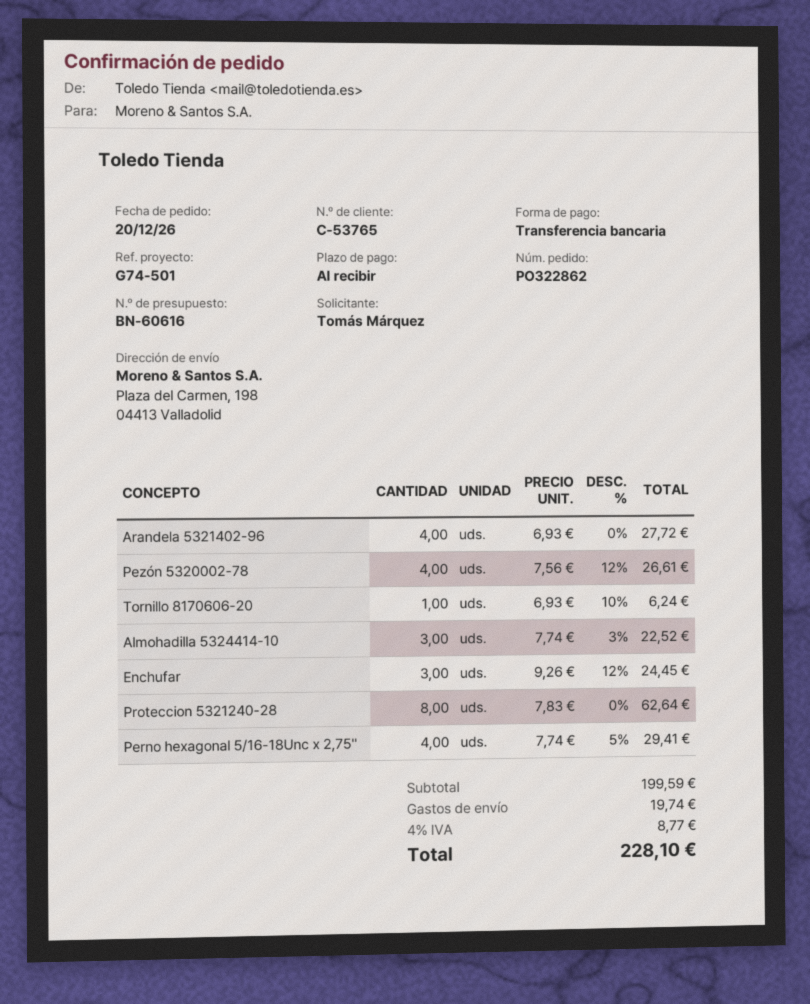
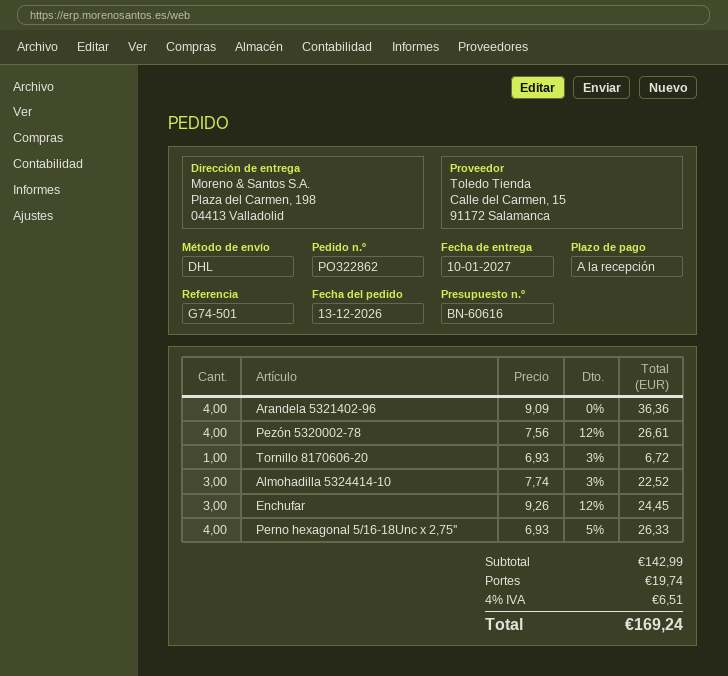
order date: 2026-12-20 -> 2026-12-13
Arandela 5321402-96: 4 x 6.93 = 27.72 -> 4 x 9.09 = 36.36
Tornillo 8170606-20: 1 x 6.93 - 10% = 6.24 -> 1 x 6.93 - 3% = 6.72
Proteccion 5321240-28: 8 x 7.83 = 62.64 -> none
Perno hexagonal 5/16-18Unc x 2,75'': 4 x 7.74 - 5% = 29.41 -> 4 x 6.93 - 5% = 26.33
subtotal: 199.59 -> 142.99
tax: 4% = 8.77 -> 4% = 6.51
total: 228.10 -> 169.24

